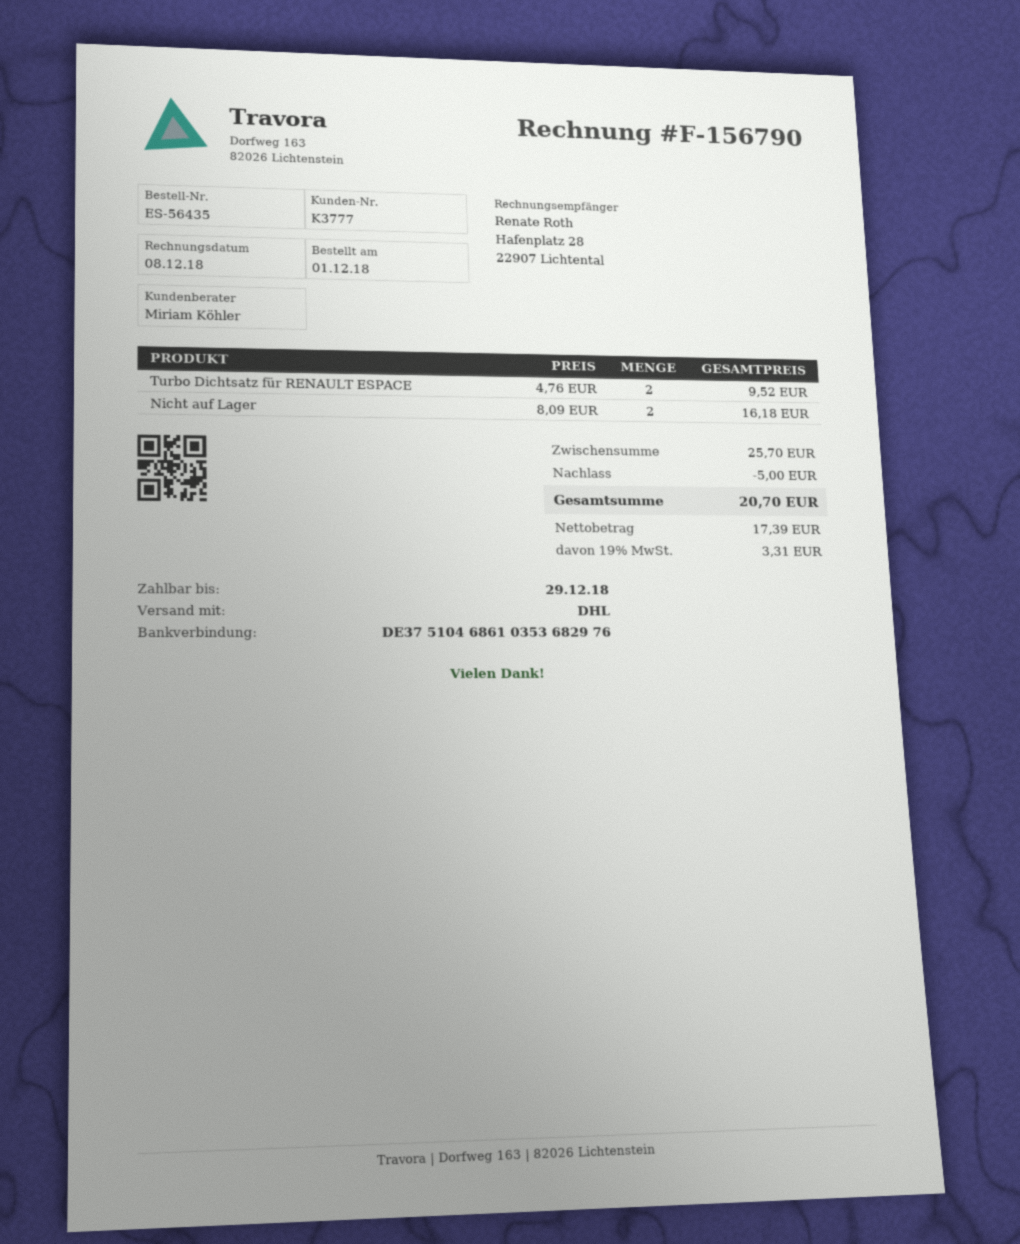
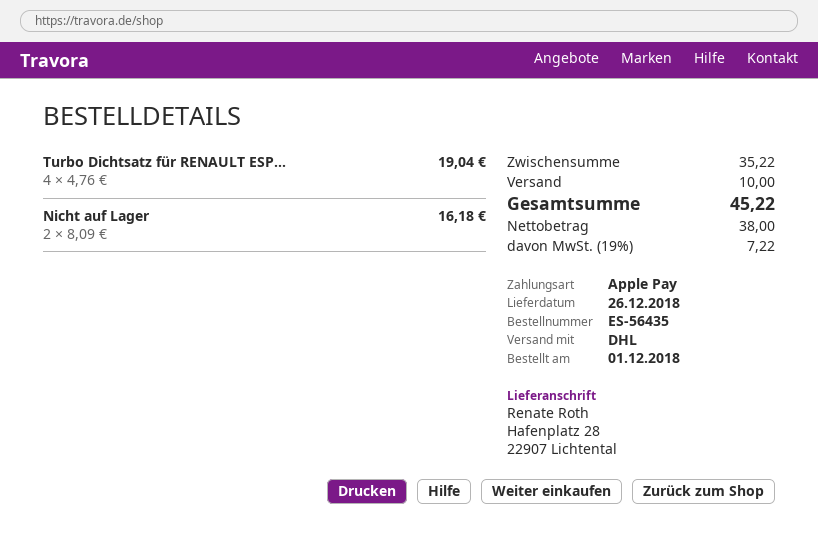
Turbo Dichtsatz für RENAULT ESPACE: 2 x 4.76 = 9.52 -> 4 x 4.76 = 19.04
subtotal: 25.70 -> 35.22
discount: 5.00 -> none
shipping: none -> 10.00
net: 17.39 -> 38.00
tax: 19% = 3.31 -> 19% = 7.22
total: 20.70 -> 45.22

